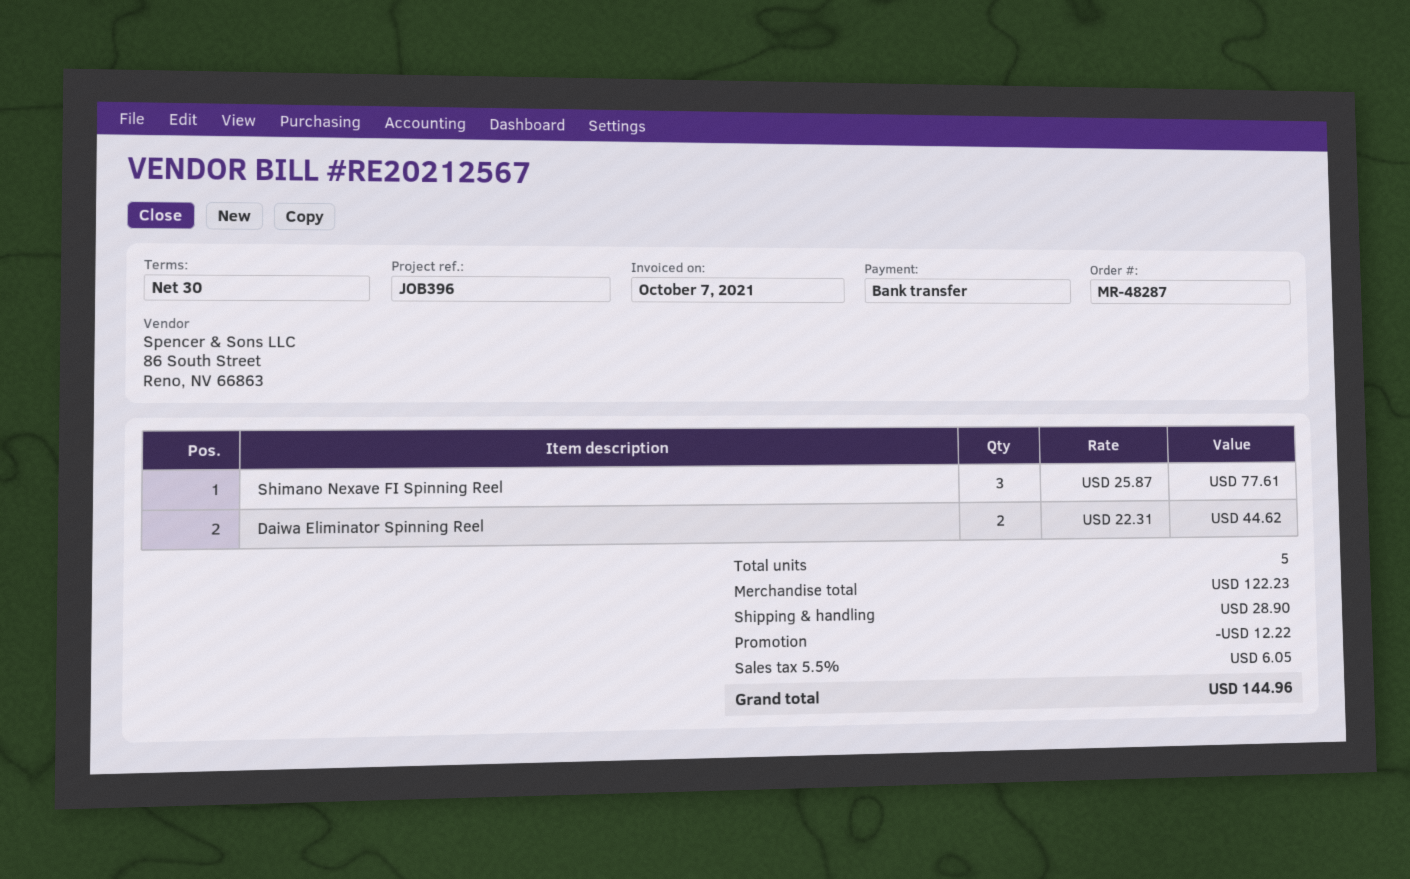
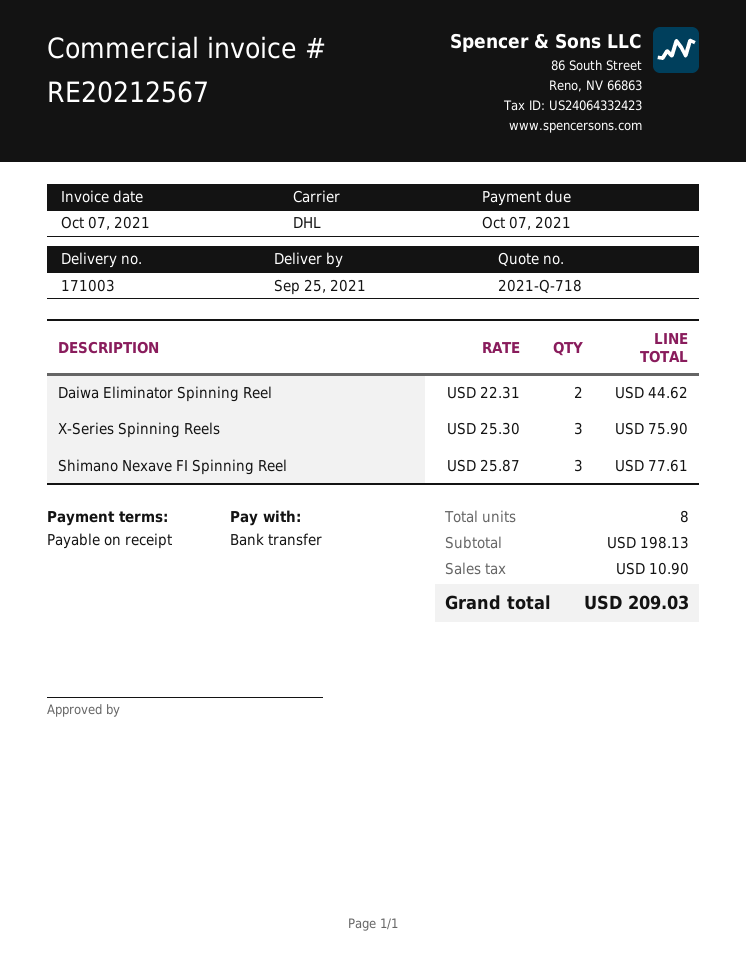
payment terms: 30 days -> on receipt
X-Series Spinning Reels: none -> 3 x 25.30 = 75.90
total quantity: 5 -> 8
subtotal: 122.23 -> 198.13
discount: 12.22 -> none
shipping: 28.90 -> none
tax: 6.05 -> 10.90
total: 144.96 -> 209.03

